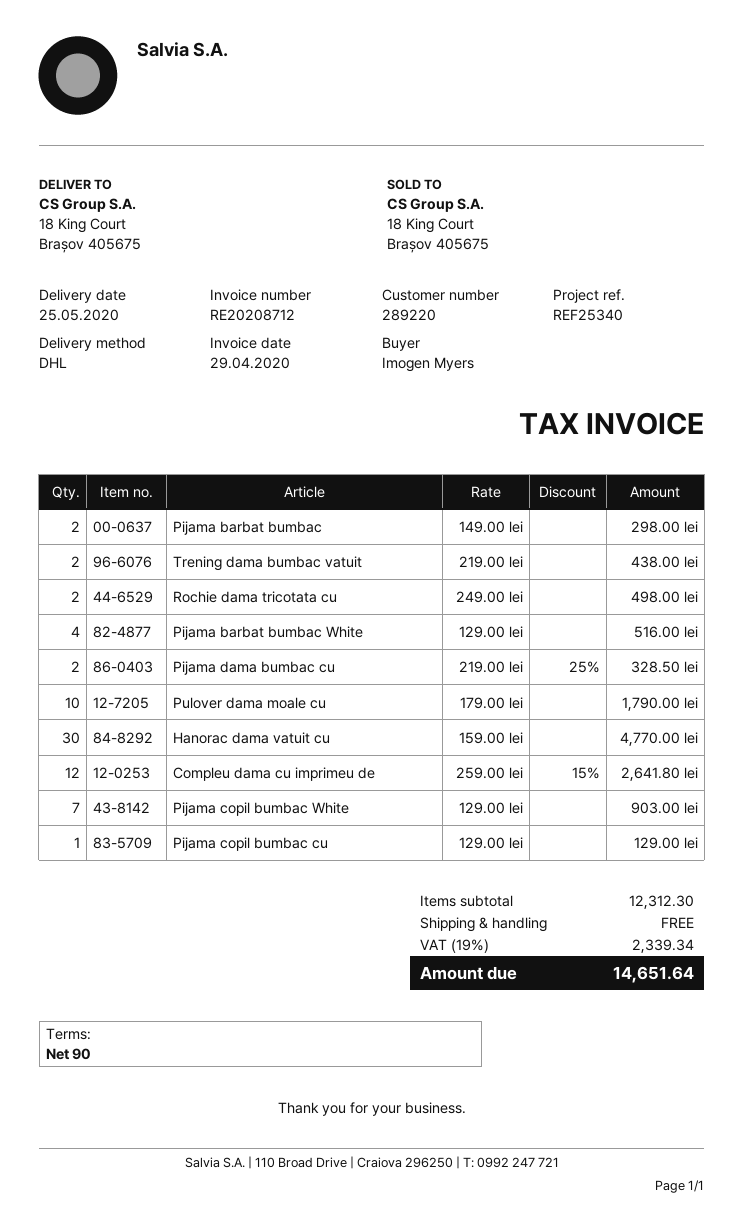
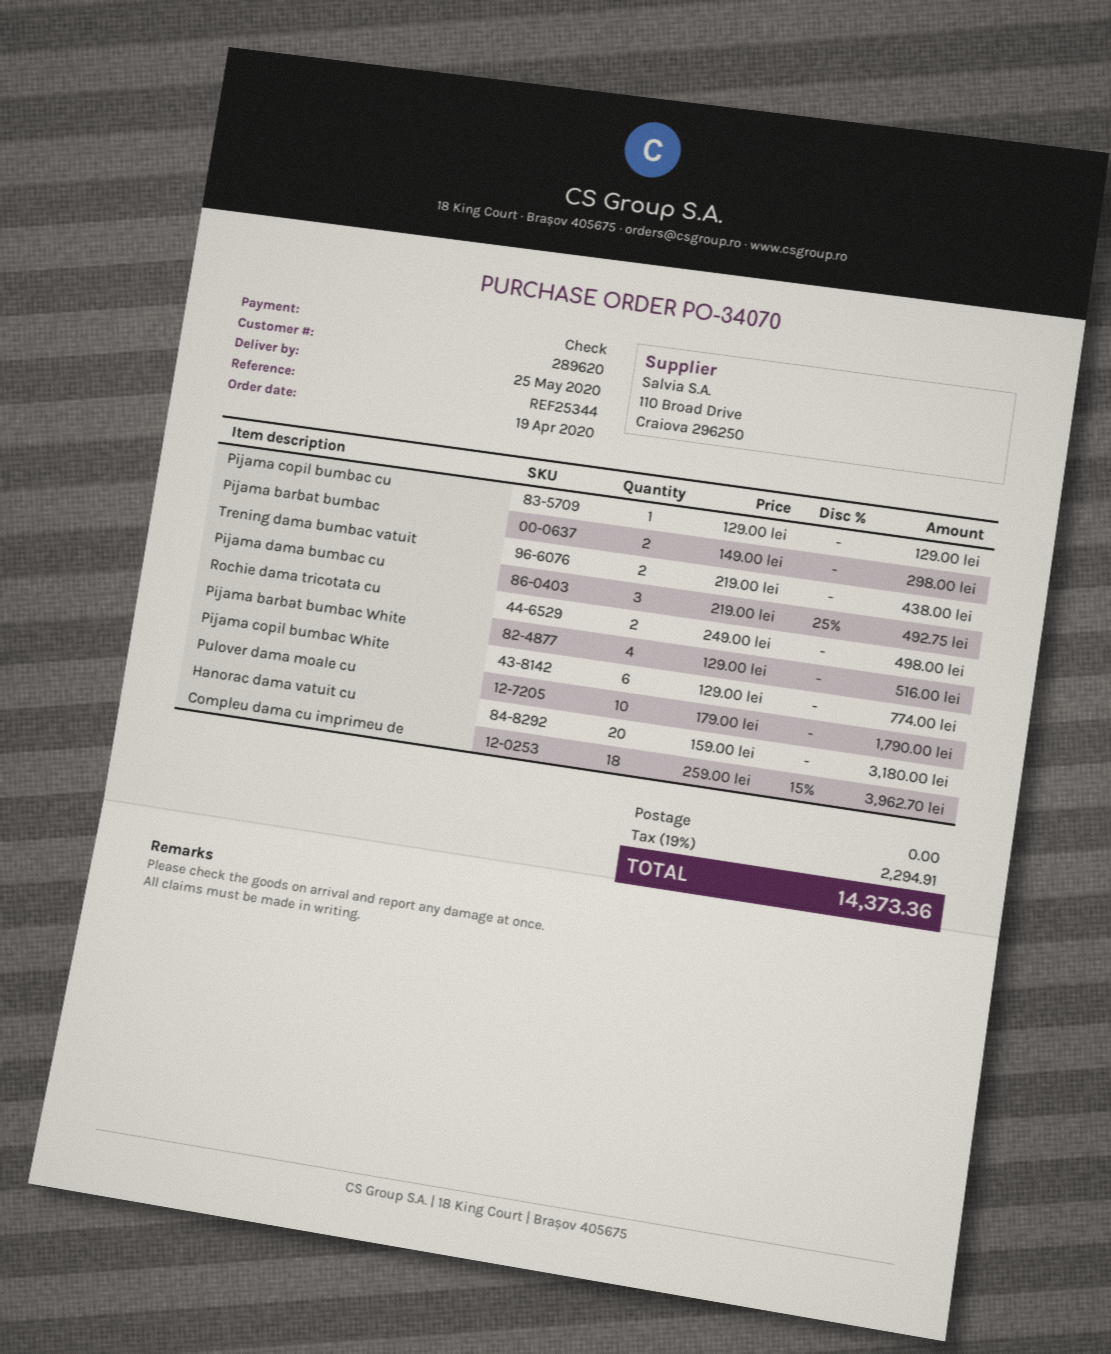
customer number: 289220 -> 289620
reference: REF25340 -> REF25344
Pijama dama bumbac cu: 2 x 219.00 - 25% = 328.50 -> 3 x 219.00 - 25% = 492.75
Hanorac dama vatuit cu: 30 x 159.00 = 4770.00 -> 20 x 159.00 = 3180.00
Compleu dama cu imprimeu de: 12 x 259.00 - 15% = 2641.80 -> 18 x 259.00 - 15% = 3962.70
Pijama copil bumbac White: 7 x 129.00 = 903.00 -> 6 x 129.00 = 774.00
tax: 19% = 2339.34 -> 19% = 2294.91
total: 14651.64 -> 14373.36

